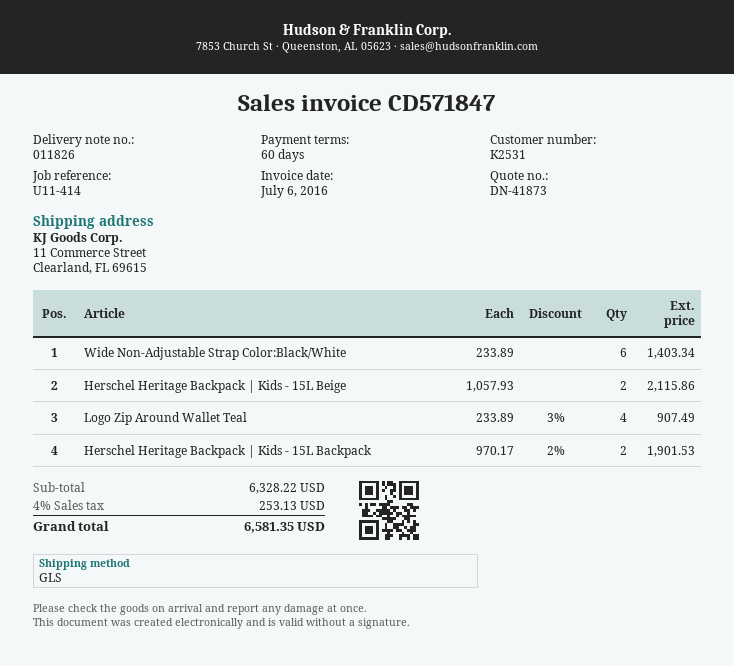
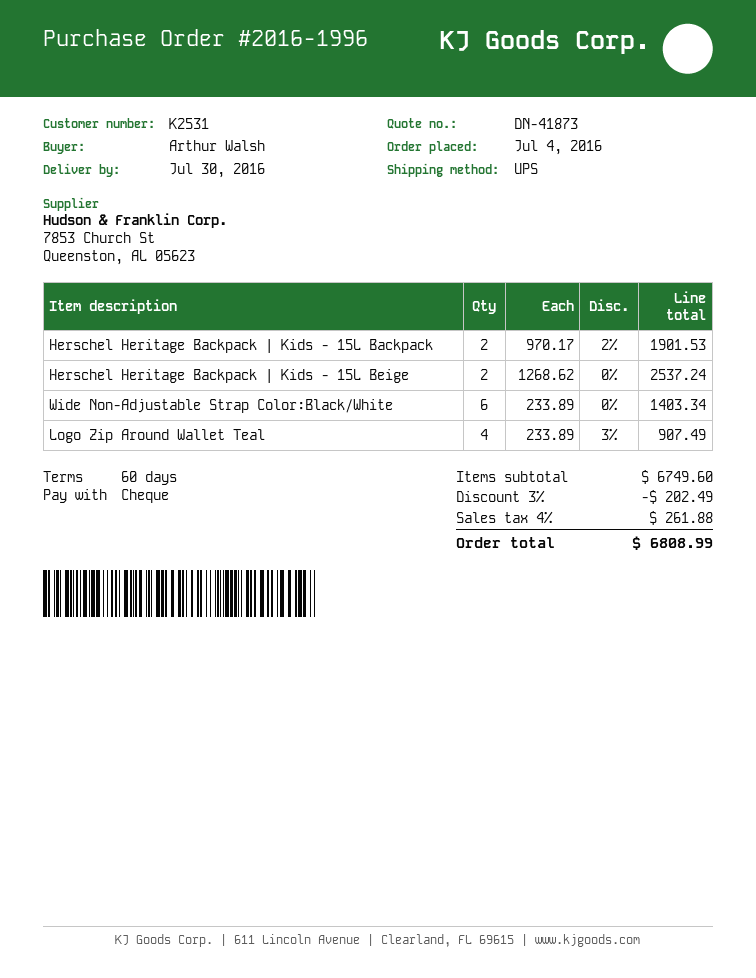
shipping method: GLS -> UPS
Herschel Heritage Backpack | Kids - 15L Beige: 2 x 1057.93 = 2115.86 -> 2 x 1268.62 = 2537.24
subtotal: 6328.22 -> 6749.60
discount: none -> 3% = 202.49
tax: 4% = 253.13 -> 4% = 261.88
total: 6581.35 -> 6808.99

